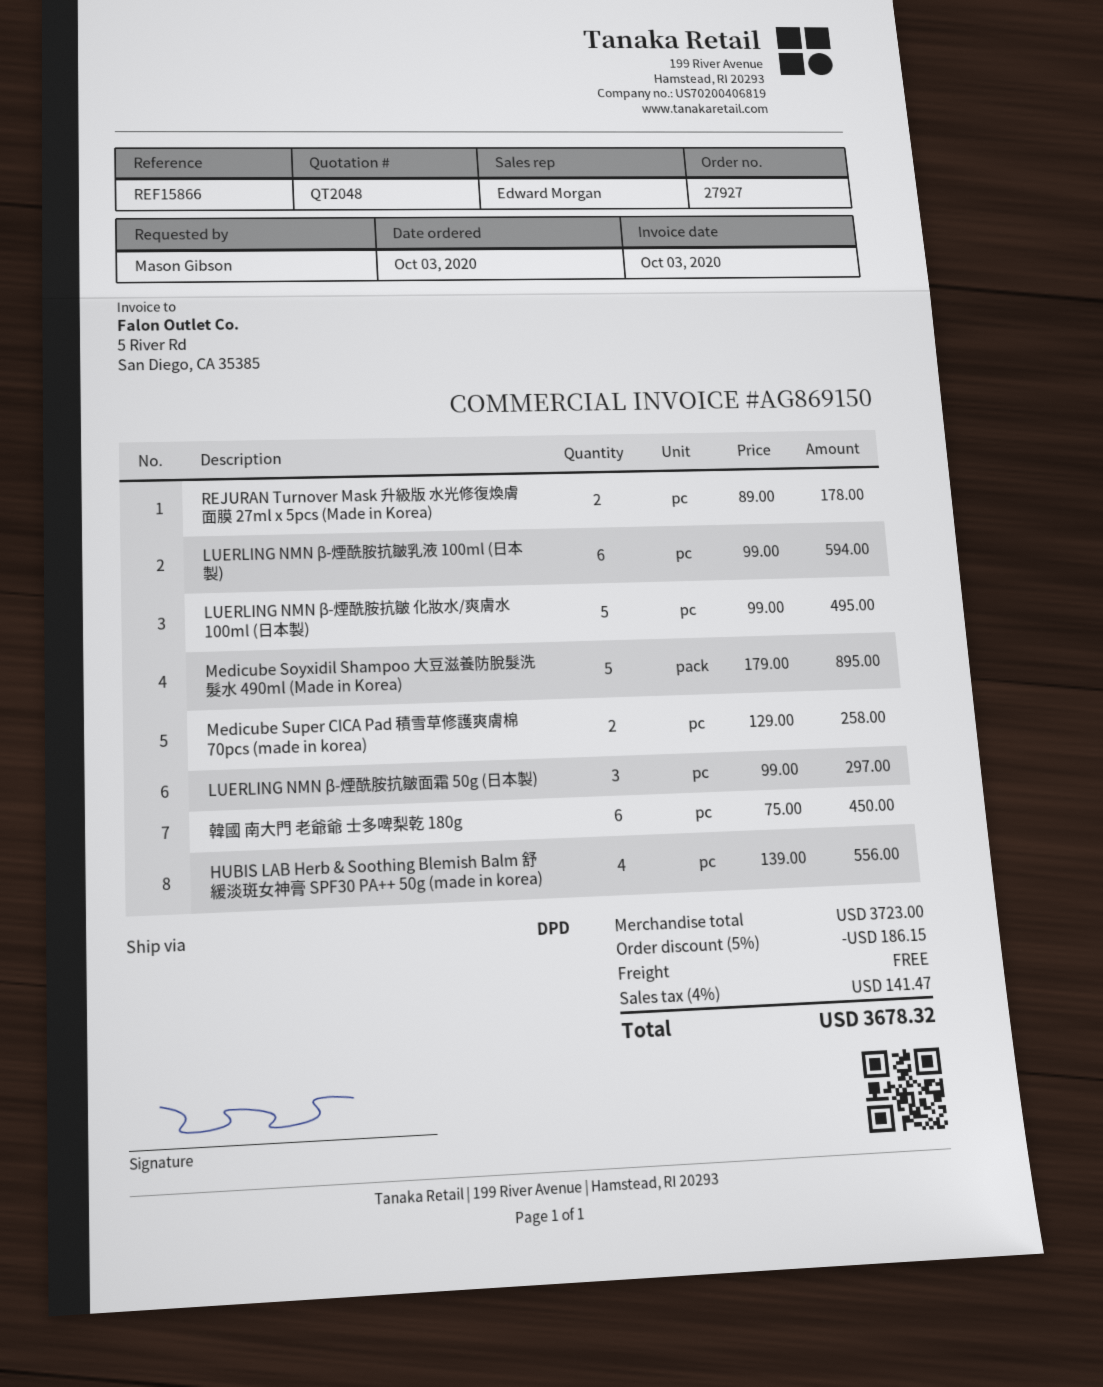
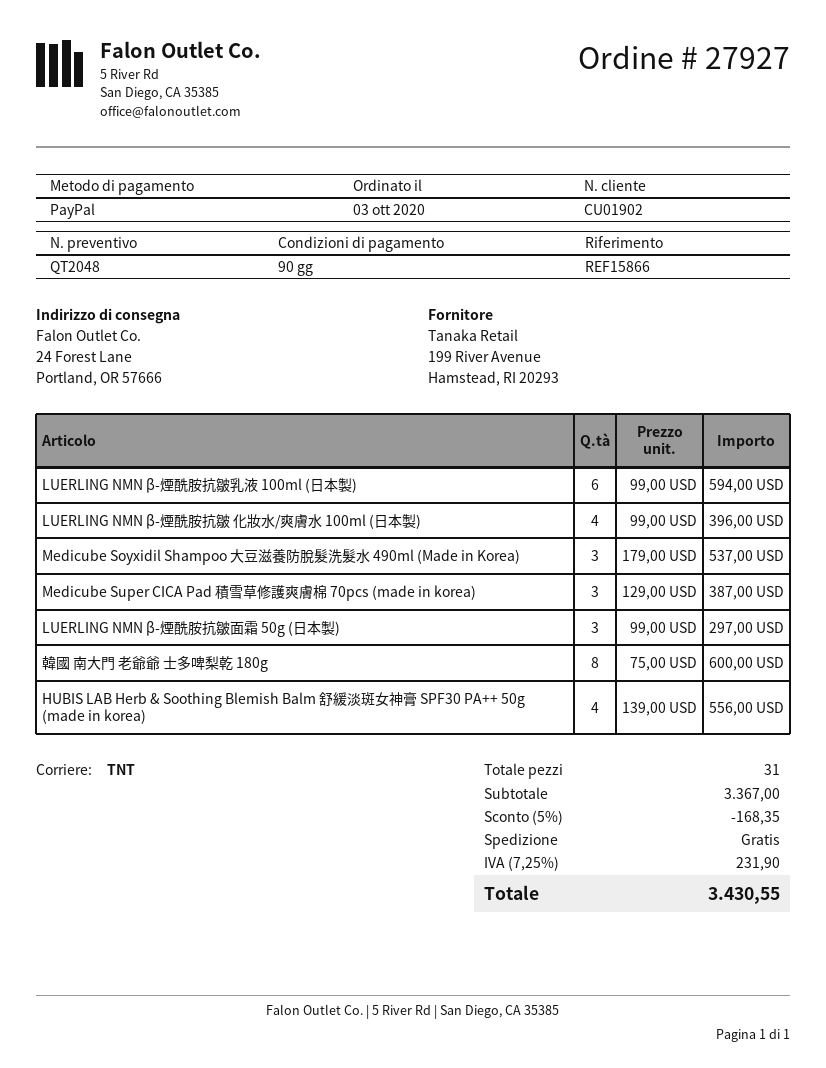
shipping method: DPD -> TNT
REJURAN Turnover Mask 升級版 水光修復煥膚面膜 27ml x 5pcs (Made in Korea): 2 x 89.00 = 178.00 -> none
LUERLING NMN β-煙酰胺抗皺 化妝水/爽膚水 100ml (日本製): 5 x 99.00 = 495.00 -> 4 x 99.00 = 396.00
Medicube Soyxidil Shampoo 大豆滋養防脫髮洗髮水 490ml (Made in Korea): 5 x 179.00 = 895.00 -> 3 x 179.00 = 537.00
Medicube Super CICA Pad 積雪草修護爽膚棉 70pcs (made in korea): 2 x 129.00 = 258.00 -> 3 x 129.00 = 387.00
韓國 南大門 老爺爺 士多啤梨乾 180g: 6 x 75.00 = 450.00 -> 8 x 75.00 = 600.00
subtotal: 3723.00 -> 3367.00
discount: 5% = 186.15 -> 5% = 168.35
tax: 4% = 141.47 -> 7.25% = 231.90
total: 3678.32 -> 3430.55

